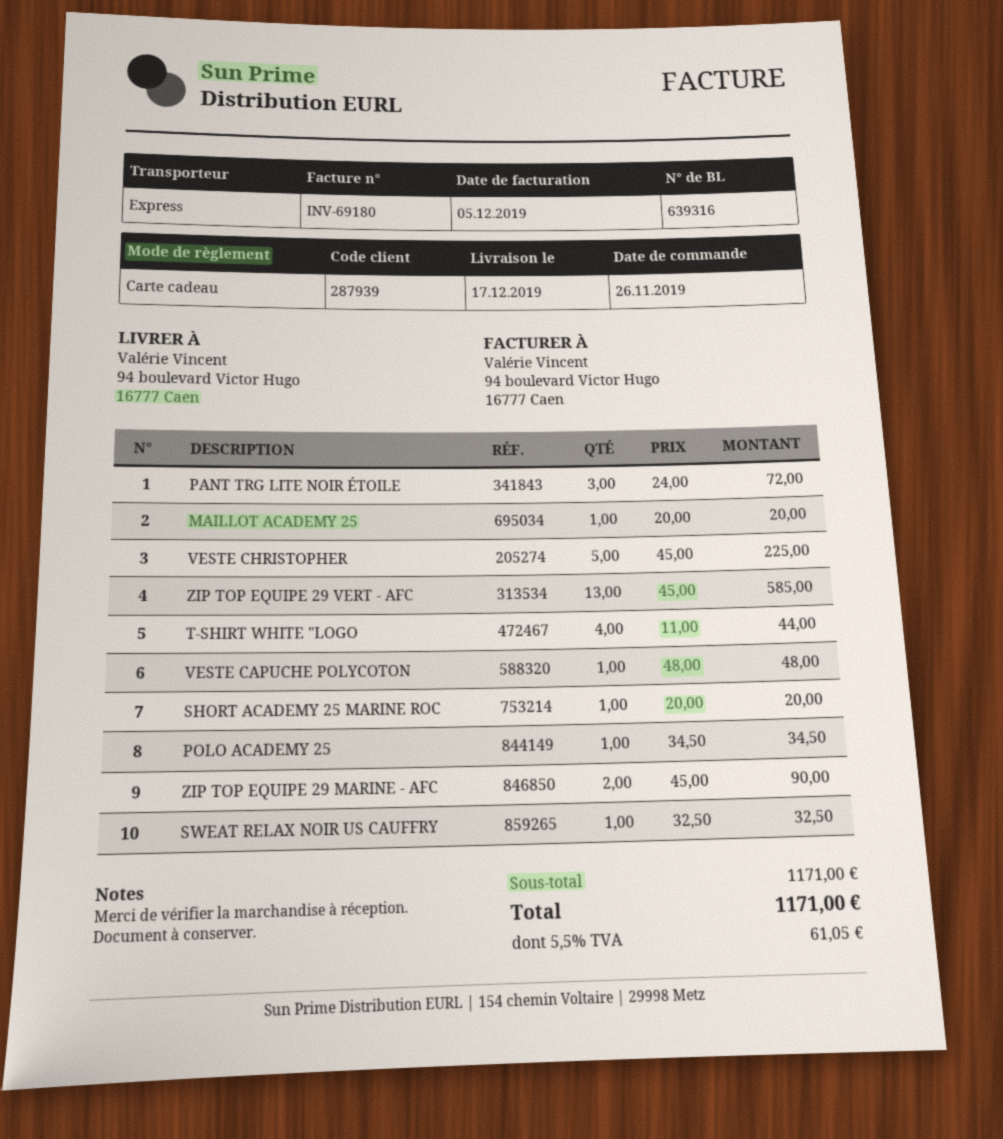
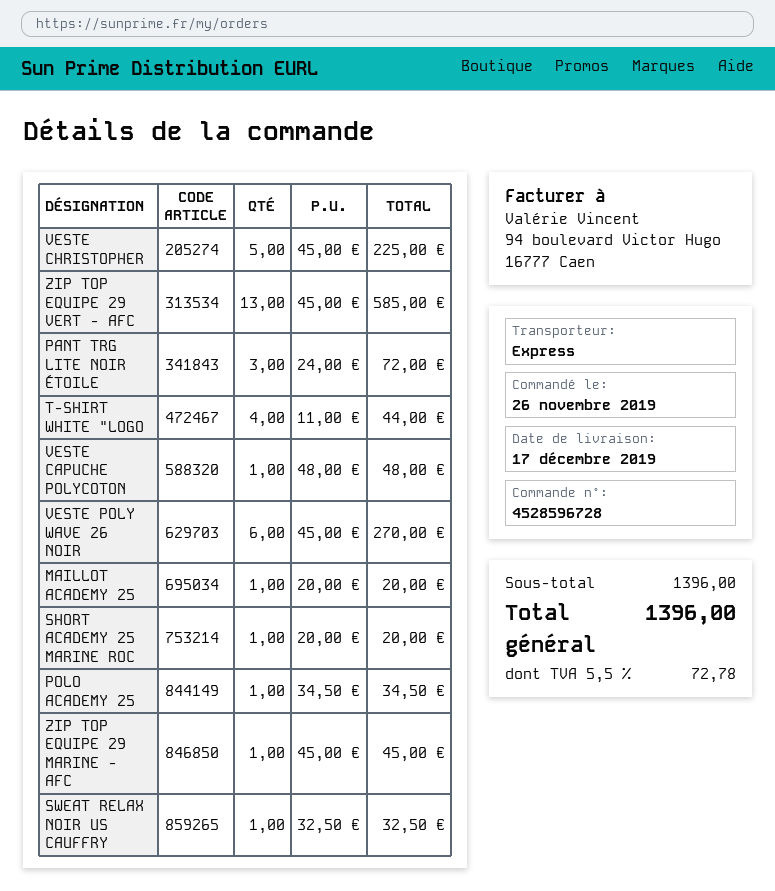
ZIP TOP EQUIPE 29 MARINE - AFC: 2 x 45.00 = 90.00 -> 1 x 45.00 = 45.00
VESTE POLY WAVE 26 NOIR: none -> 6 x 45.00 = 270.00
subtotal: 1171.00 -> 1396.00
tax: 5.5% = 61.05 -> 5.5% = 72.78
total: 1171.00 -> 1396.00

